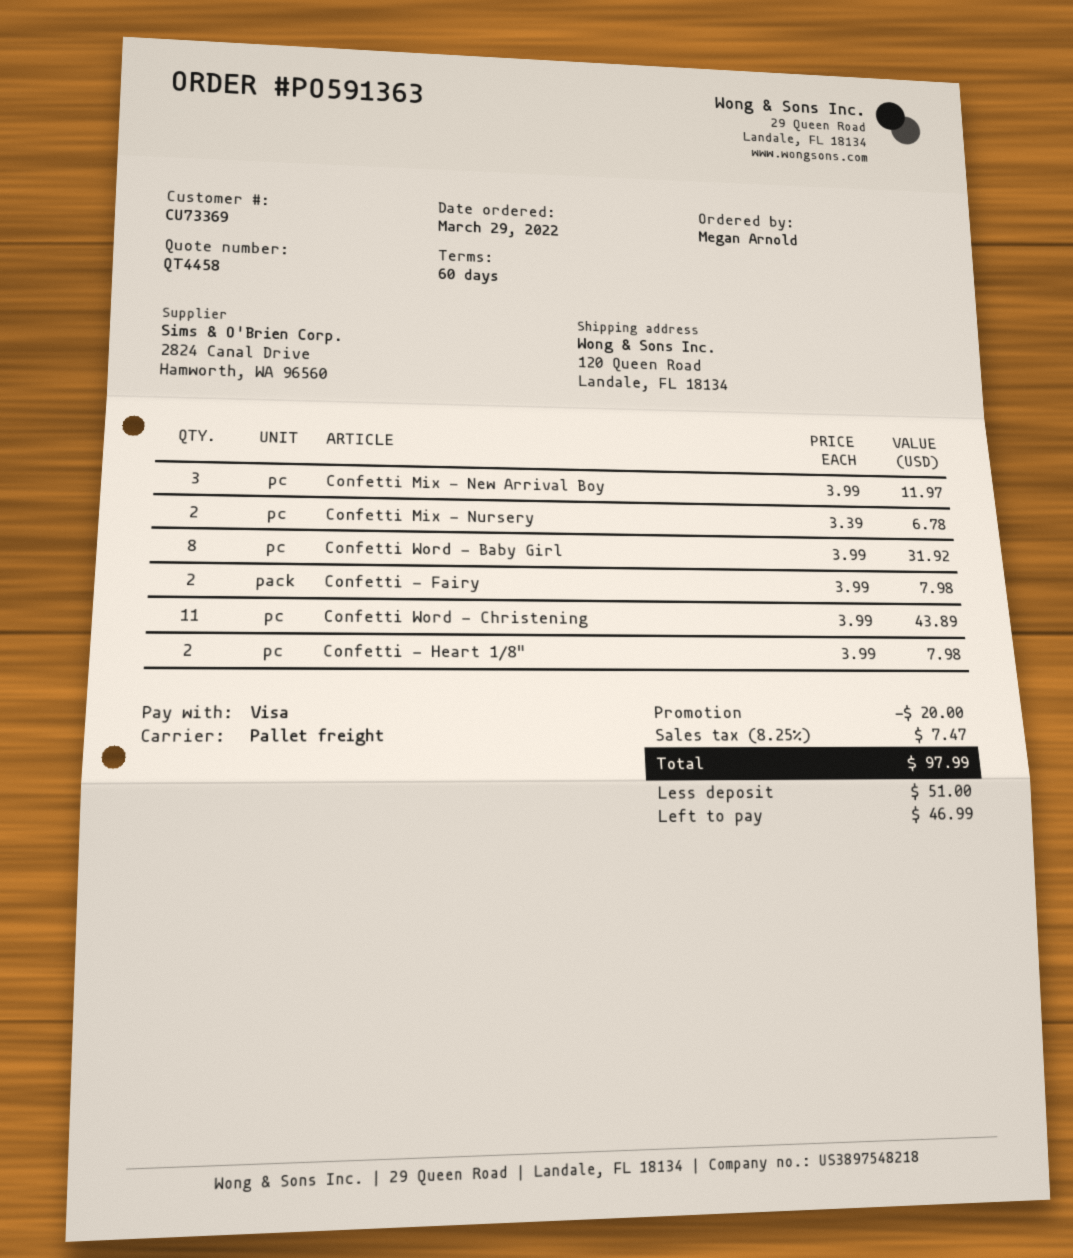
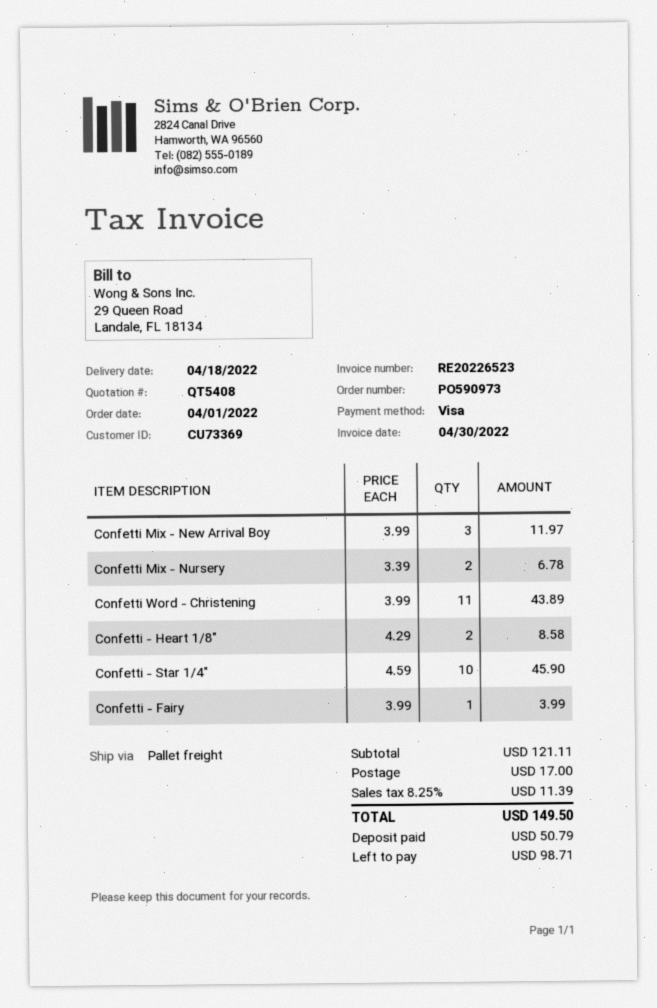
quote number: QT4458 -> QT5408
order number: PO591363 -> PO590973
order date: 2022-03-29 -> 2022-04-01
Confetti Word - Baby Girl: 8 x 3.99 = 31.92 -> none
Confetti - Fairy: 2 x 3.99 = 7.98 -> 1 x 3.99 = 3.99
Confetti - Heart 1/8": 2 x 3.99 = 7.98 -> 2 x 4.29 = 8.58
Confetti - Star 1/4": none -> 10 x 4.59 = 45.90
discount: 20.00 -> none
shipping: none -> 17.00
tax: 8.25% = 7.47 -> 8.25% = 11.39
total: 97.99 -> 149.50
deposit: 51.00 -> 50.79
balance: 46.99 -> 98.71

